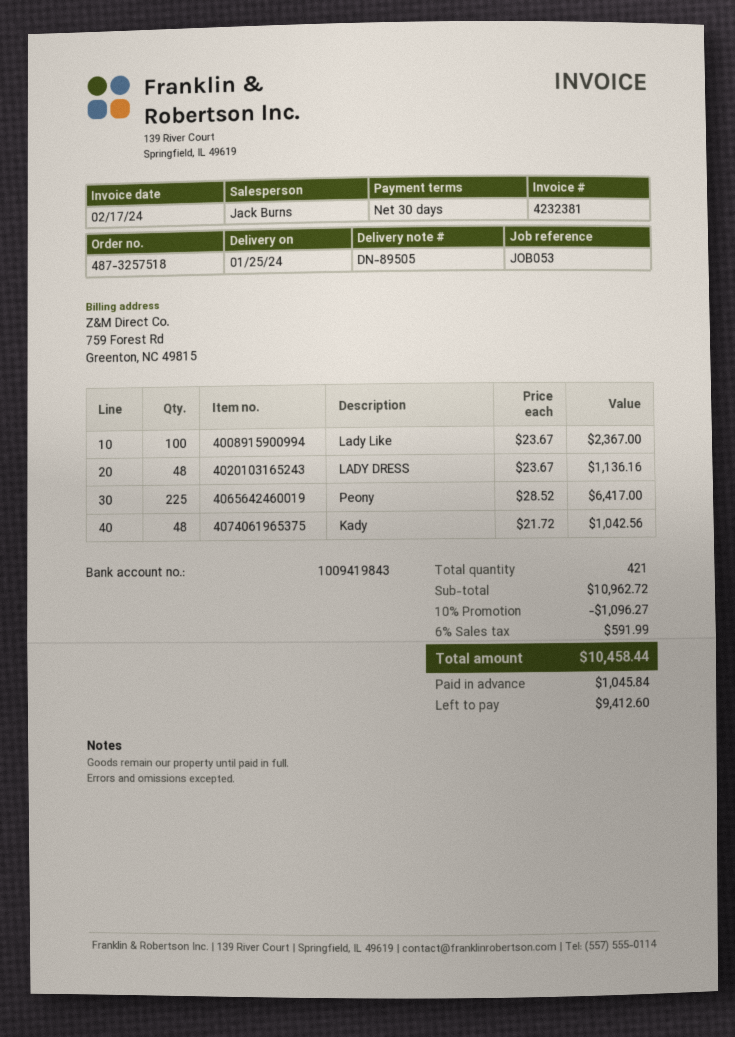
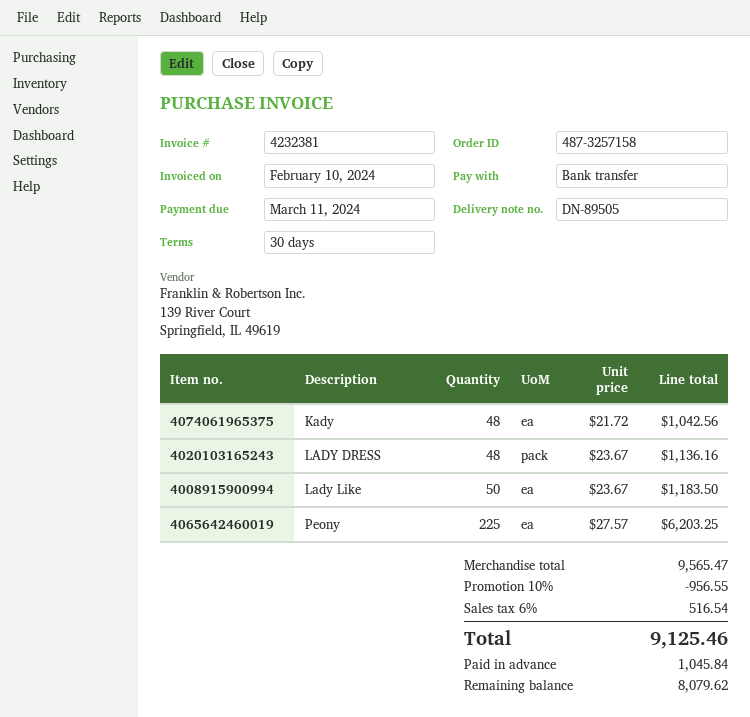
order number: 487-3257518 -> 487-3257158
invoice date: 2024-02-17 -> 2024-02-10
Lady Like: 100 x 23.67 = 2367.00 -> 50 x 23.67 = 1183.50
Peony: 225 x 28.52 = 6417.00 -> 225 x 27.57 = 6203.25
subtotal: 10962.72 -> 9565.47
discount: 10% = 1096.27 -> 10% = 956.55
tax: 6% = 591.99 -> 6% = 516.54
total: 10458.44 -> 9125.46
balance: 9412.60 -> 8079.62

